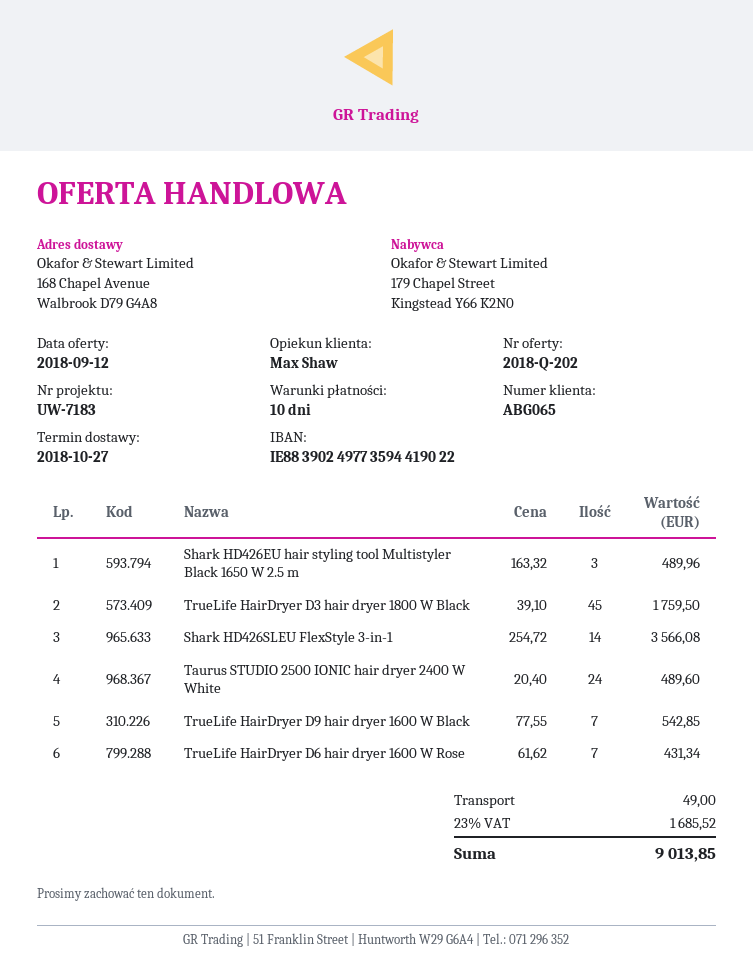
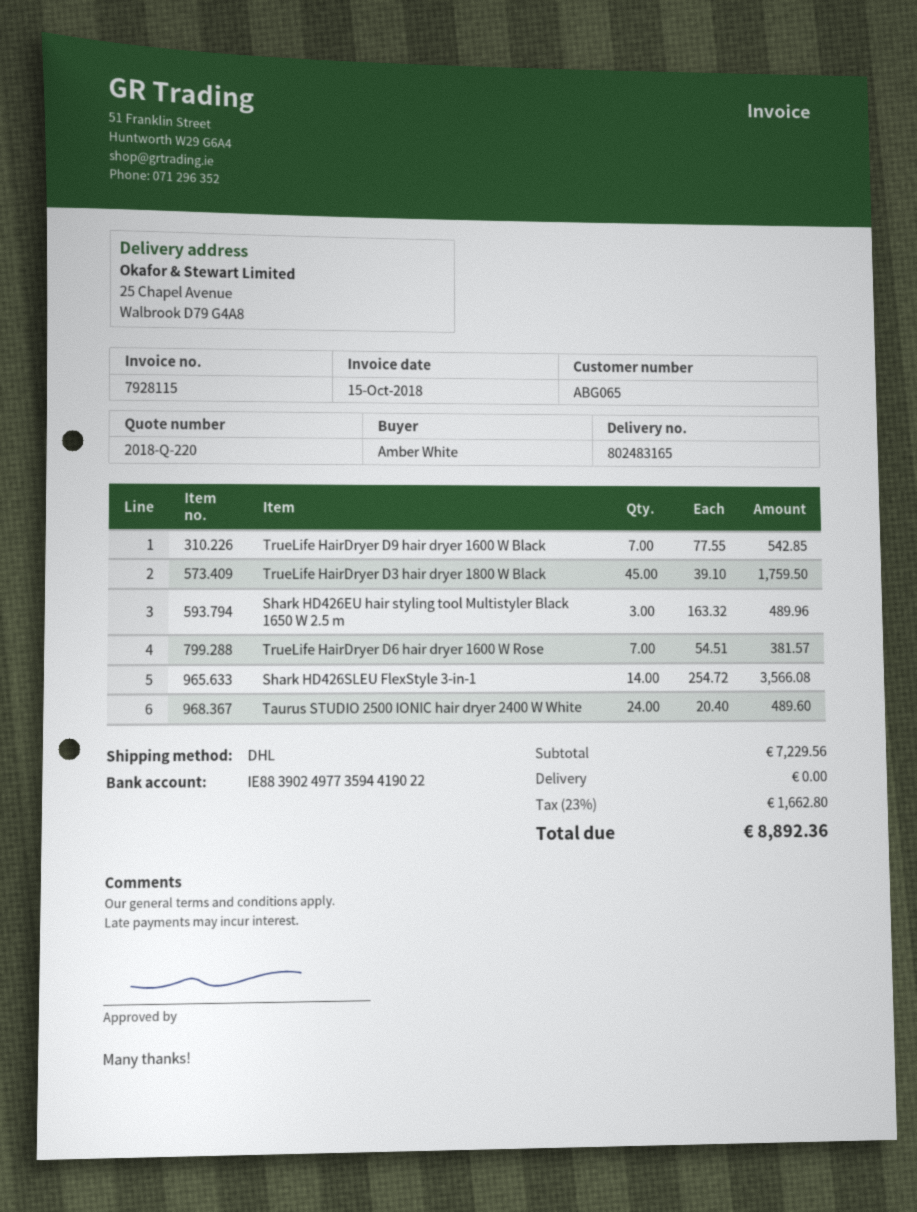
quote number: 2018-Q-202 -> 2018-Q-220
ship to: 168 Chapel Avenue, Walbrook D79 G4A8 -> 25 Chapel Avenue, Walbrook D79 G4A8
TrueLife HairDryer D6 hair dryer 1600 W Rose: 7 x 61.62 = 431.34 -> 7 x 54.51 = 381.57
shipping: 49.00 -> 0.00
tax: 23% = 1685.52 -> 23% = 1662.80
total: 9013.85 -> 8892.36

